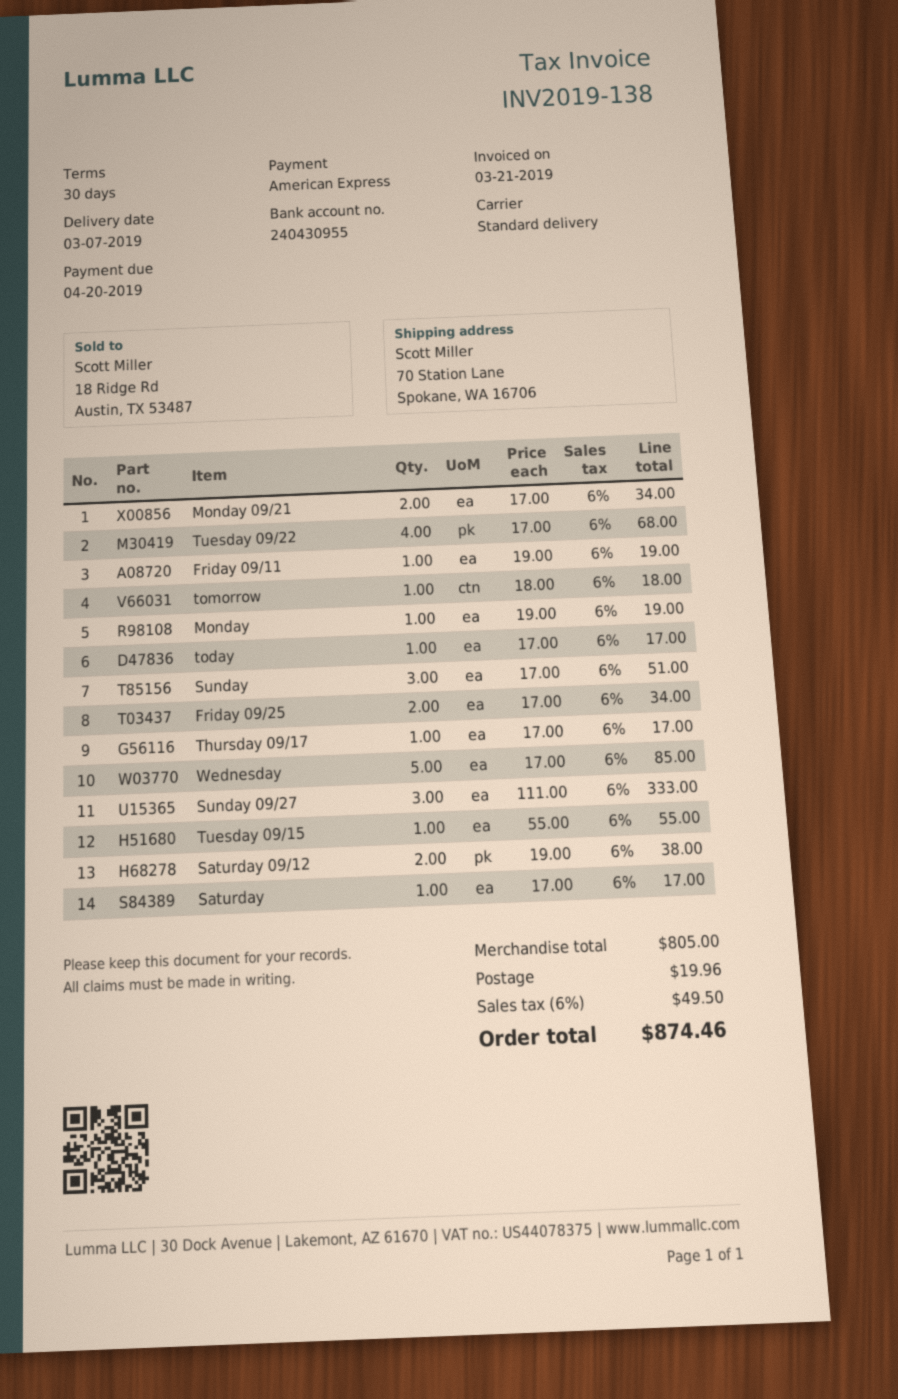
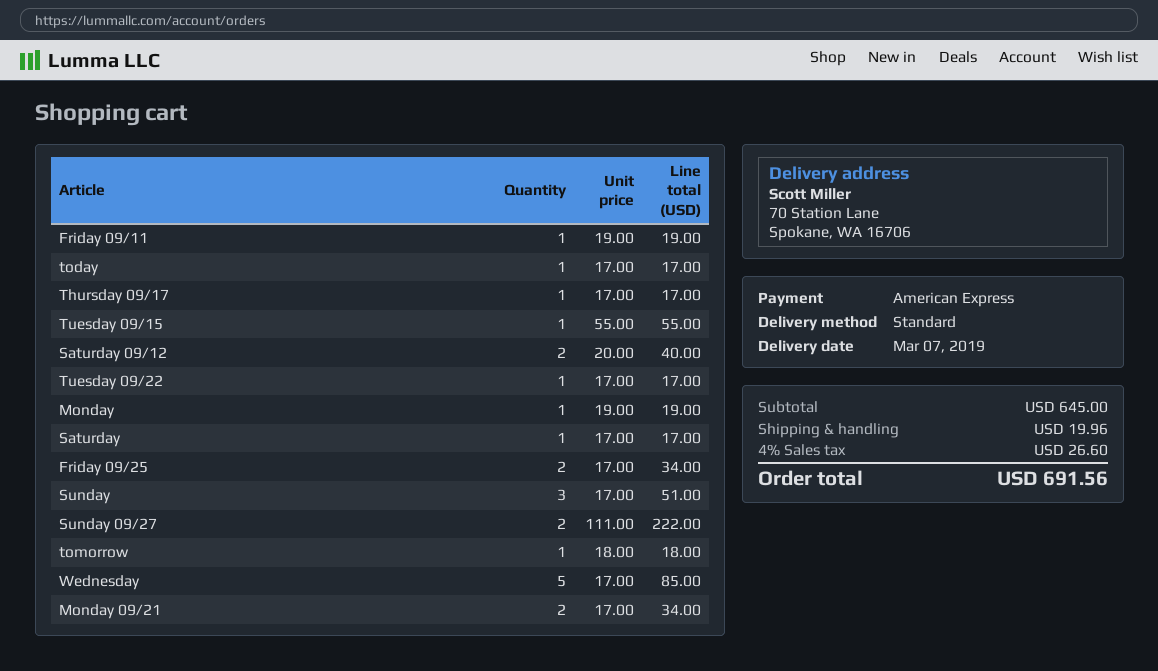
Tuesday 09/22: 4 x 17.00 = 68.00 -> 1 x 17.00 = 17.00
Sunday 09/27: 3 x 111.00 = 333.00 -> 2 x 111.00 = 222.00
Saturday 09/12: 2 x 19.00 = 38.00 -> 2 x 20.00 = 40.00
subtotal: 805.00 -> 645.00
tax: 6% = 49.50 -> 4% = 26.60
total: 874.46 -> 691.56

